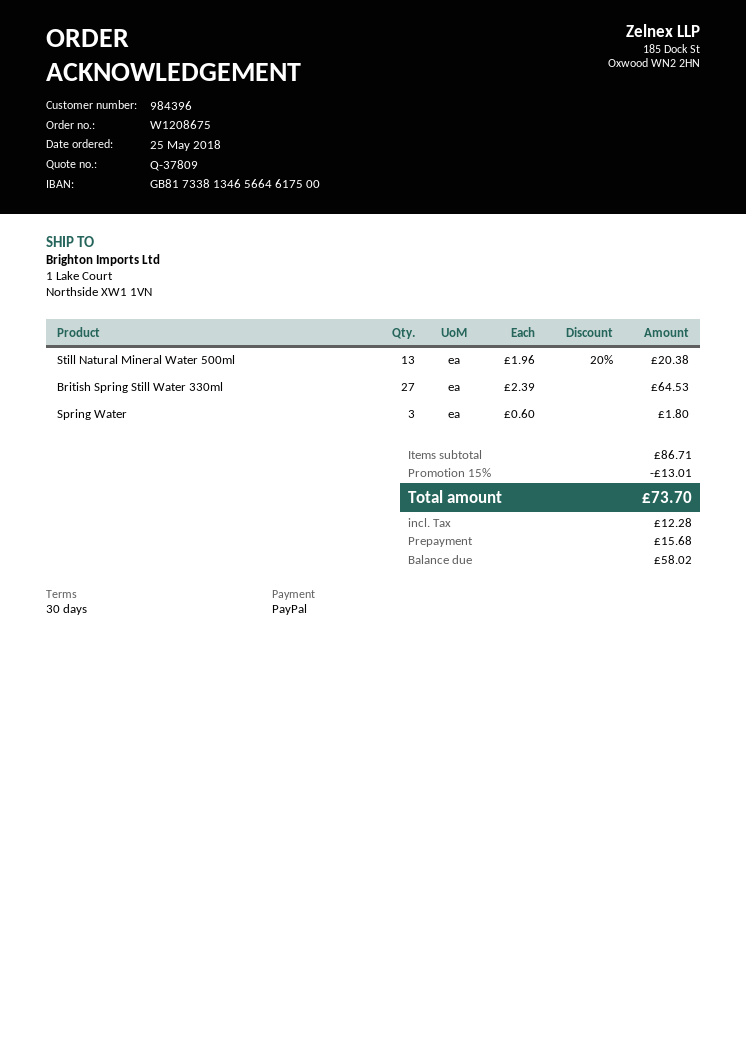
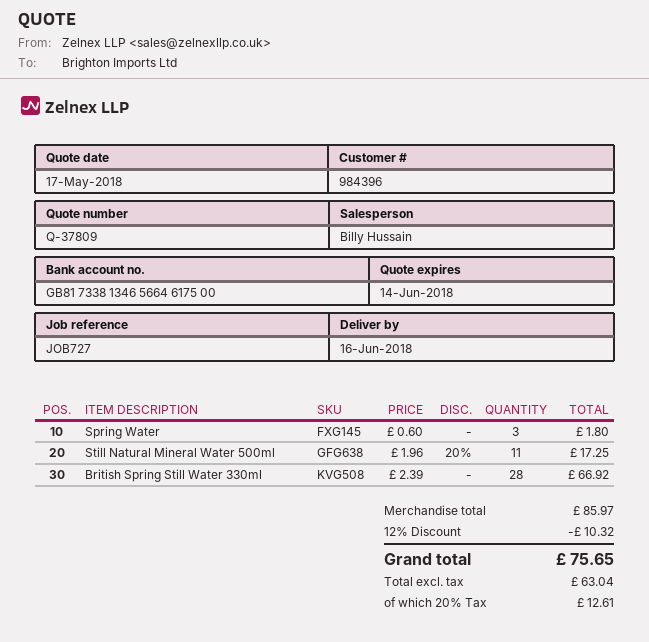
Still Natural Mineral Water 500ml: 13 x 1.96 - 20% = 20.38 -> 11 x 1.96 - 20% = 17.25
British Spring Still Water 330ml: 27 x 2.39 = 64.53 -> 28 x 2.39 = 66.92
subtotal: 86.71 -> 85.97
discount: 15% = 13.01 -> 12% = 10.32
tax: 12.28 -> 12.61
total: 73.70 -> 75.65

